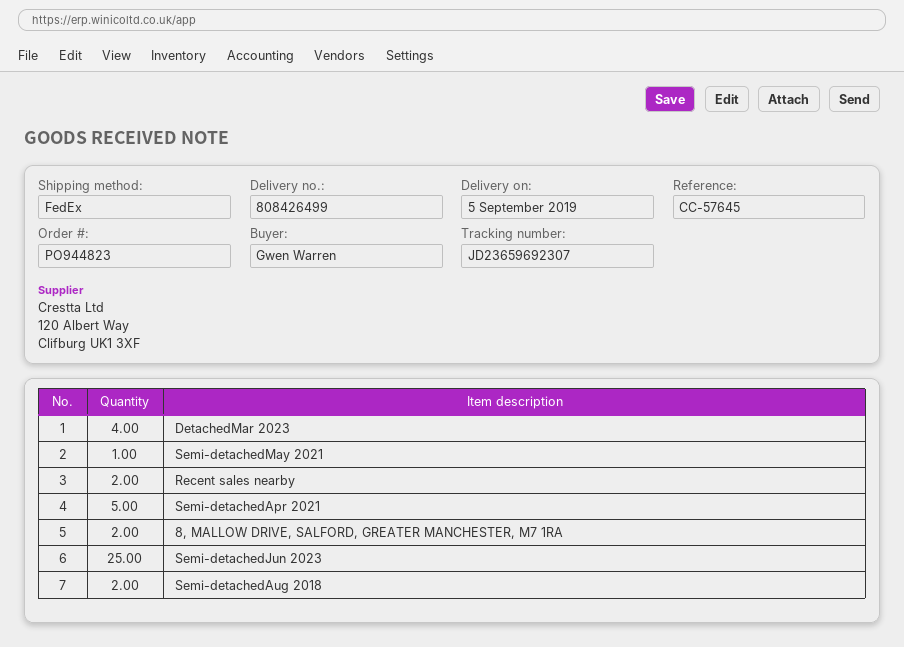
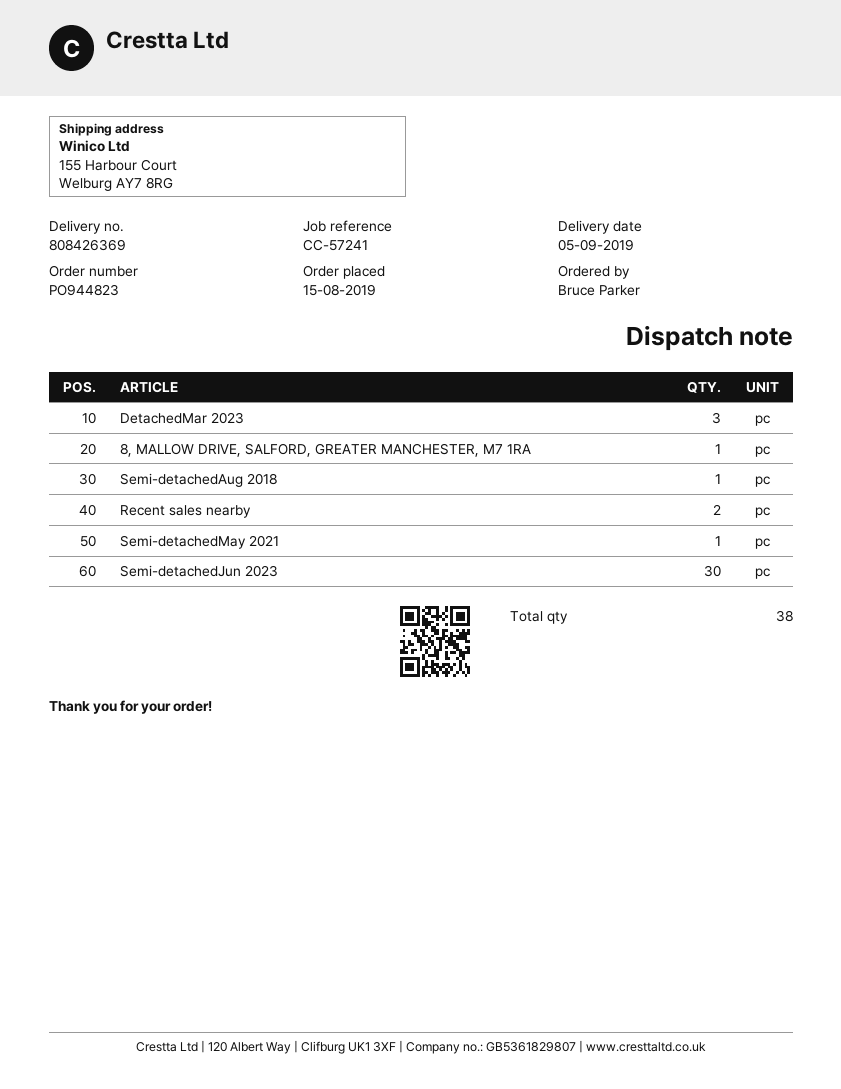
delivery note number: 808426499 -> 808426369
reference: CC-57645 -> CC-57241
ordered by: Gwen Warren -> Bruce Parker
DetachedMar 2023: 4 -> 3
Semi-detachedApr 2021: 5 -> none
8, MALLOW DRIVE, SALFORD, GREATER MANCHESTER, M7 1RA: 2 -> 1
Semi-detachedJun 2023: 25 -> 30
Semi-detachedAug 2018: 2 -> 1

